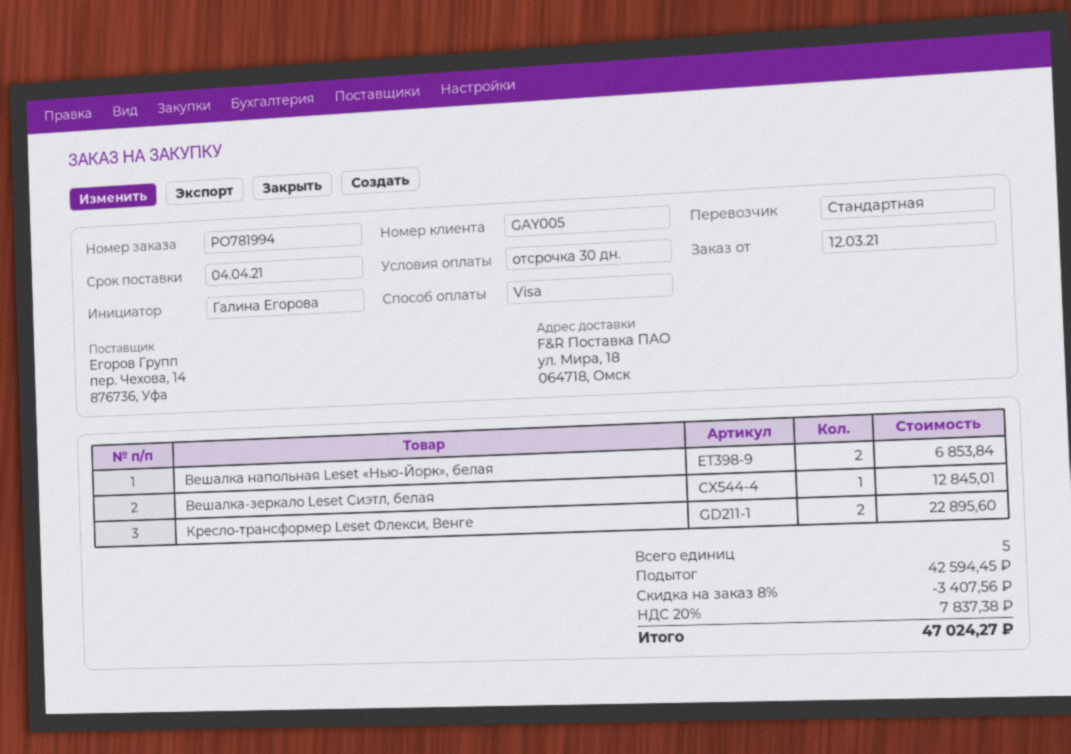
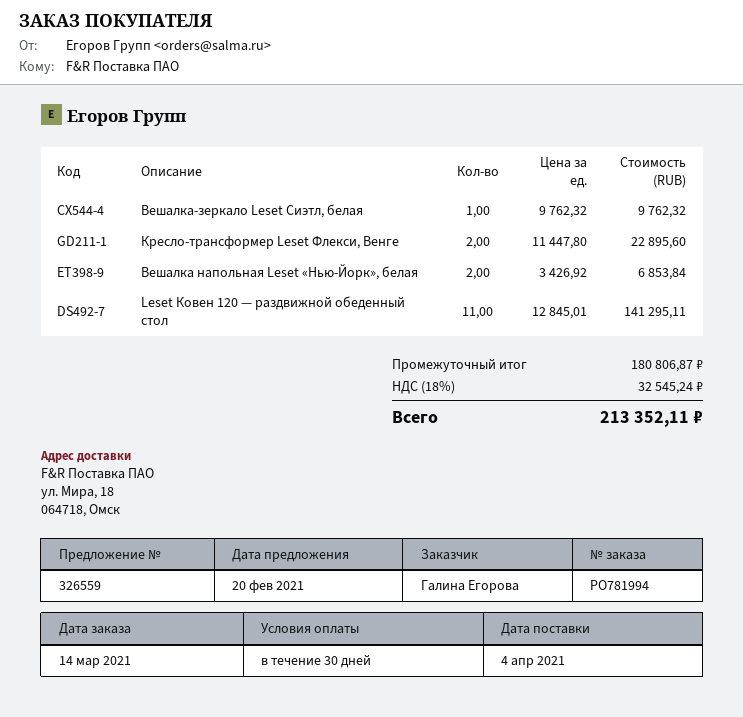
order date: 2021-03-12 -> 2021-03-14
Вешалка-зеркало Leset Сиэтл, белая: 1 for 12845.01 -> 1 for 9762.32
Leset Ковен 120 — раздвижной обеденный стол: none -> 11 for 141295.11
subtotal: 42594.45 -> 180806.87
discount: 8% = 3407.56 -> none
tax: 20% = 7837.38 -> 18% = 32545.24
total: 47024.27 -> 213352.11

